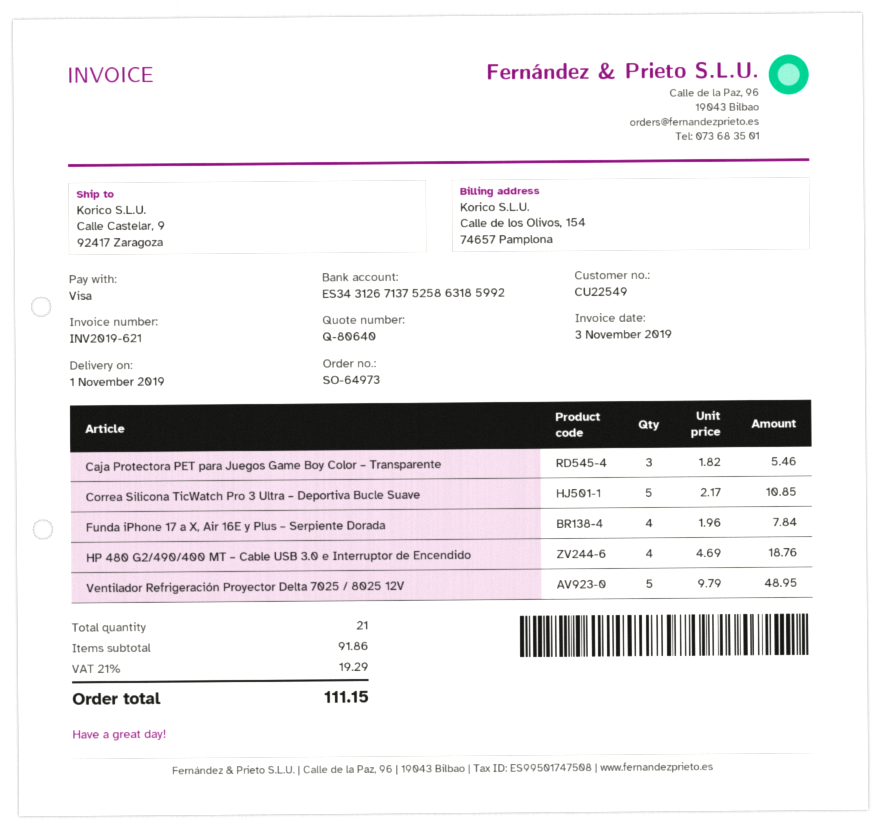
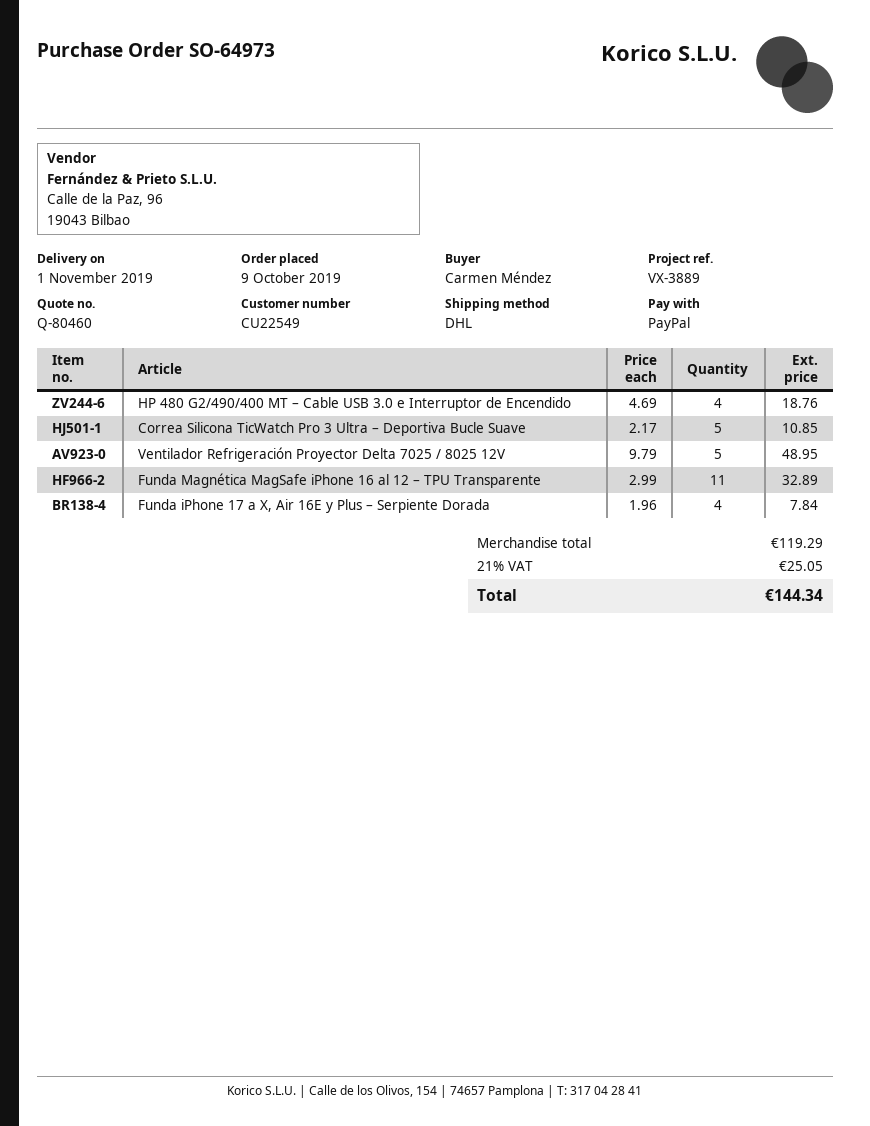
quote number: Q-80640 -> Q-80460
payment method: Visa -> PayPal
Caja Protectora PET para Juegos Game Boy Color – Transparente: 3 x 1.82 = 5.46 -> none
Funda Magnética MagSafe iPhone 16 al 12 – TPU Transparente: none -> 11 x 2.99 = 32.89
subtotal: 91.86 -> 119.29
tax: 21% = 19.29 -> 21% = 25.05
total: 111.15 -> 144.34

